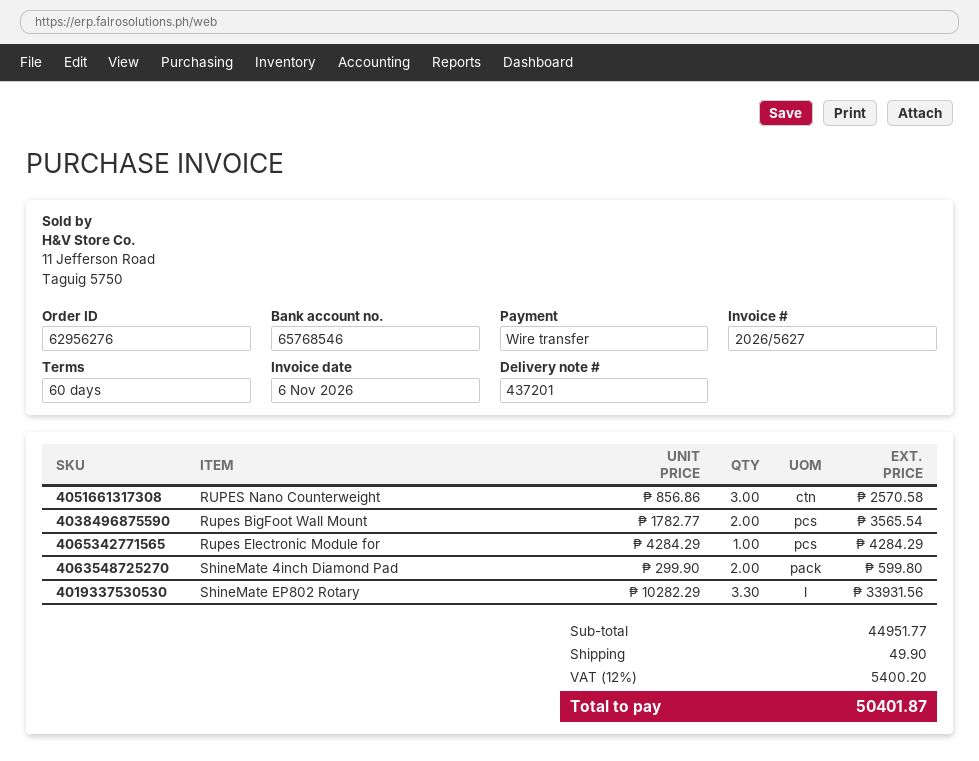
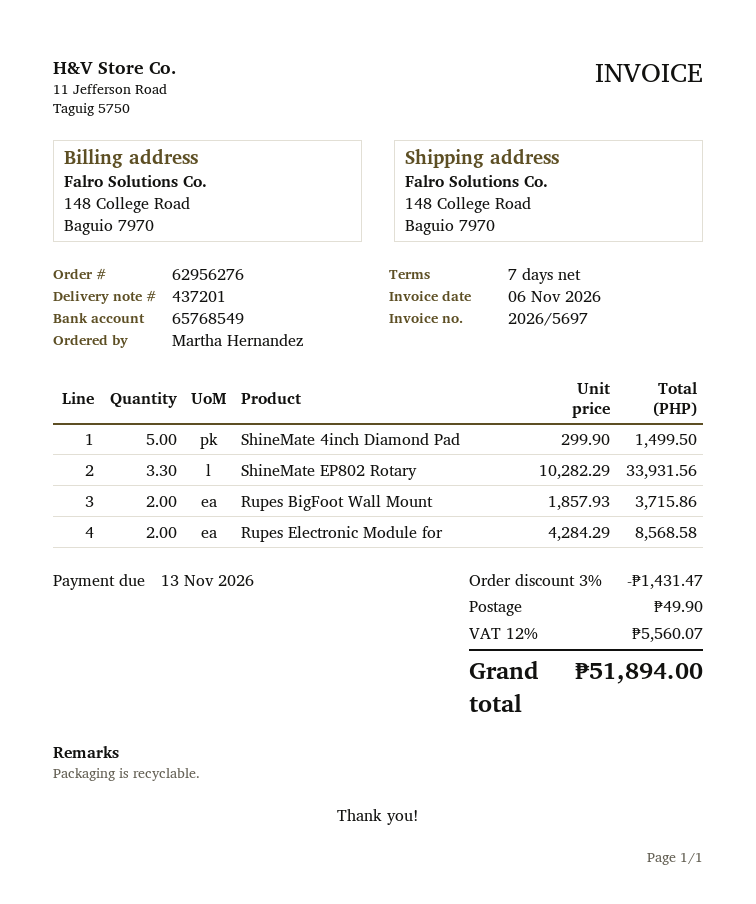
invoice number: 2026/5627 -> 2026/5697
payment terms: 60 days -> 7 days
bank account: 65768546 -> 65768549
RUPES Nano Counterweight: 3 x 856.86 = 2570.58 -> none
Rupes BigFoot Wall Mount: 2 x 1782.77 = 3565.54 -> 2 x 1857.93 = 3715.86
Rupes Electronic Module for: 1 x 4284.29 = 4284.29 -> 2 x 4284.29 = 8568.58
ShineMate 4inch Diamond Pad: 2 x 299.90 = 599.80 -> 5 x 299.90 = 1499.50
discount: none -> 3% = 1431.47
tax: 12% = 5400.20 -> 12% = 5560.07
total: 50401.87 -> 51894.00

